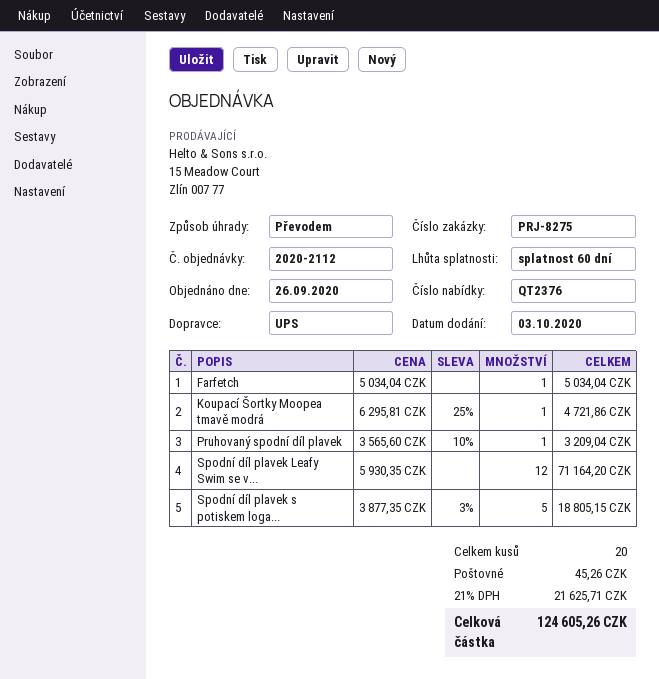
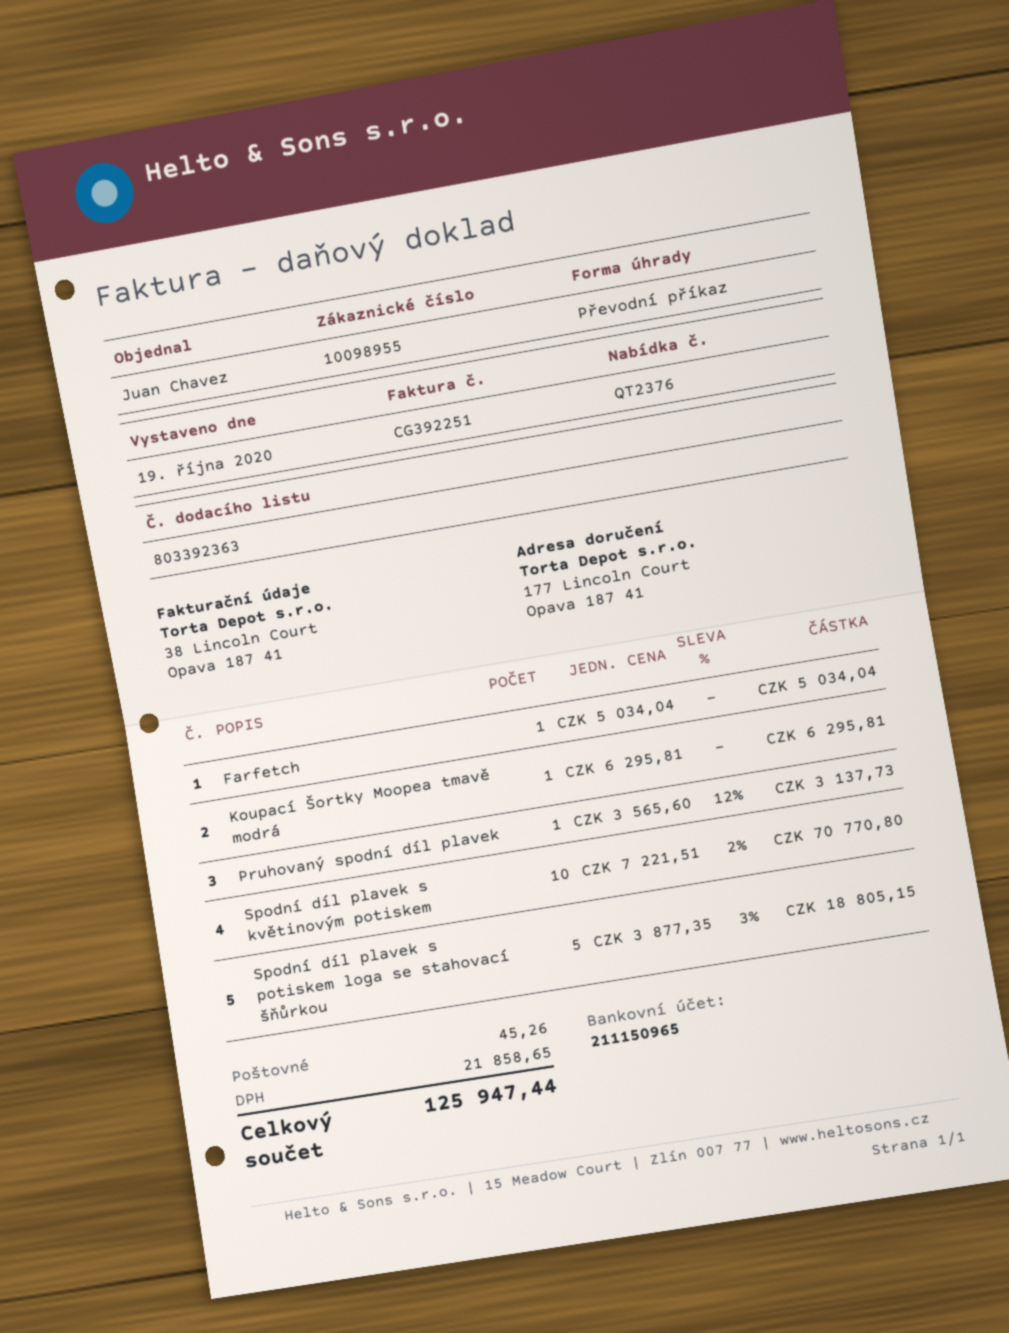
Koupací Šortky Moopea tmavě modrá: 1 x 6295.81 - 25% = 4721.86 -> 1 x 6295.81 = 6295.81
Pruhovaný spodní díl plavek: 1 x 3565.60 - 10% = 3209.04 -> 1 x 3565.60 - 12% = 3137.73
Spodní díl plavek Leafy Swim se v...: 12 x 5930.35 = 71164.20 -> none
Spodní díl plavek s květinovým potiskem: none -> 10 x 7221.51 - 2% = 70770.80
tax: 21625.71 -> 21858.65
total: 124605.26 -> 125947.44

